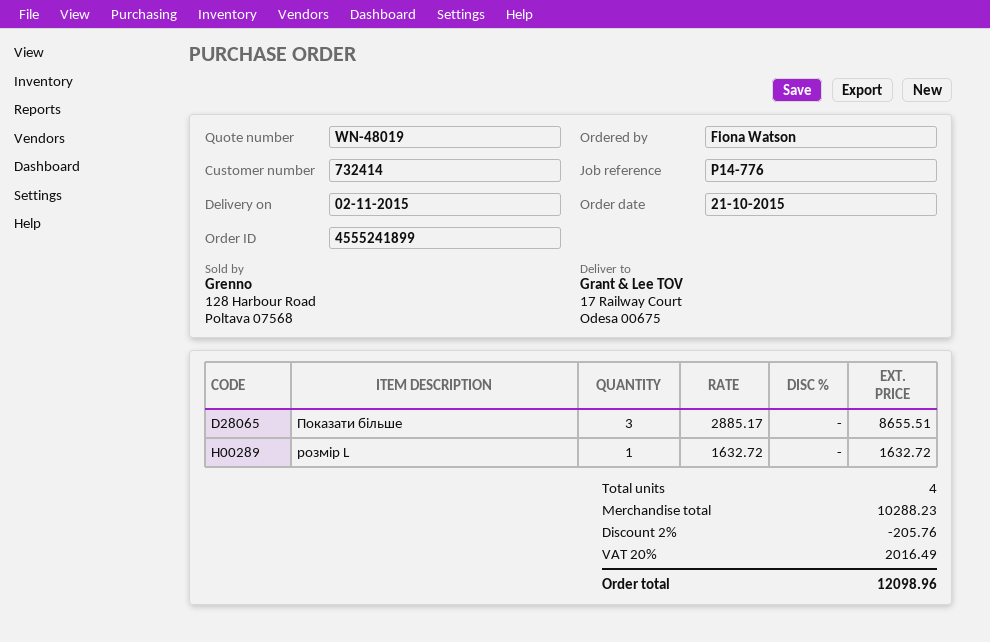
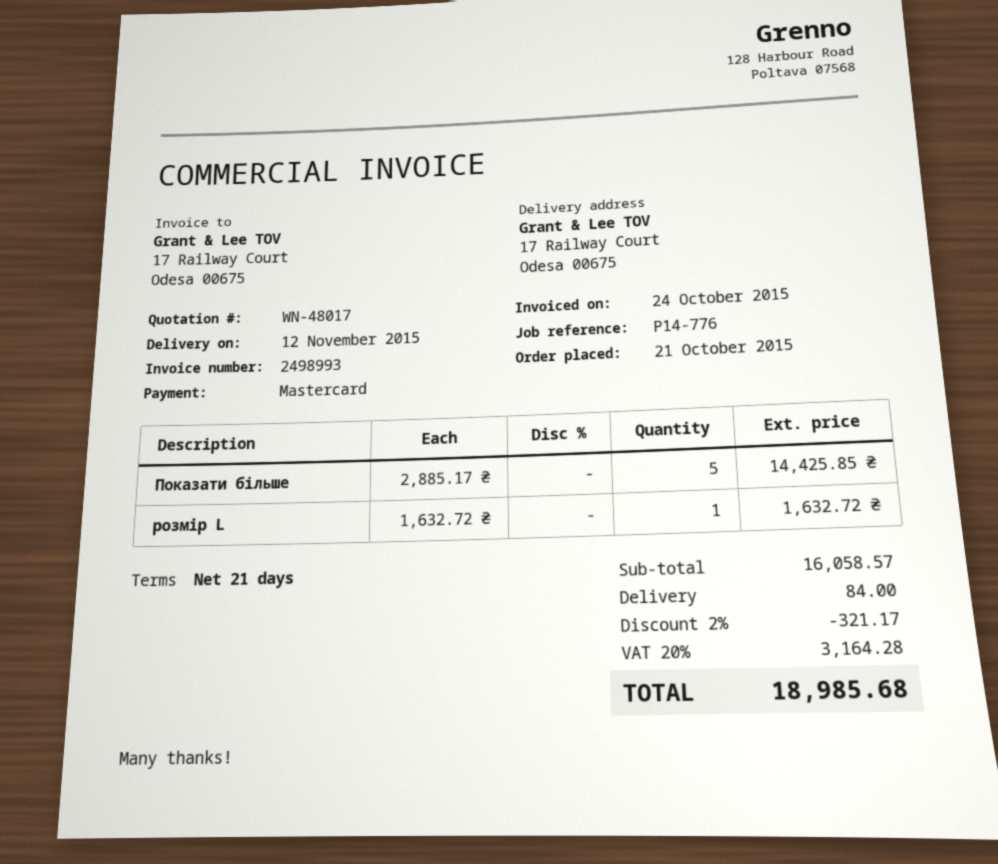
quote number: WN-48019 -> WN-48017
delivery date: 2015-11-02 -> 2015-11-12
Показати більше: 3 x 2885.17 = 8655.51 -> 5 x 2885.17 = 14425.85
subtotal: 10288.23 -> 16058.57
discount: 2% = 205.76 -> 2% = 321.17
shipping: none -> 84.00
tax: 20% = 2016.49 -> 20% = 3164.28
total: 12098.96 -> 18985.68

